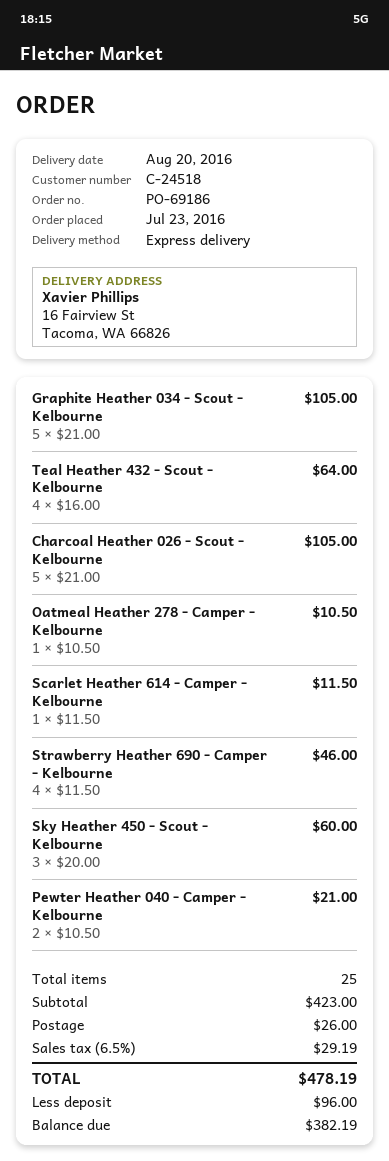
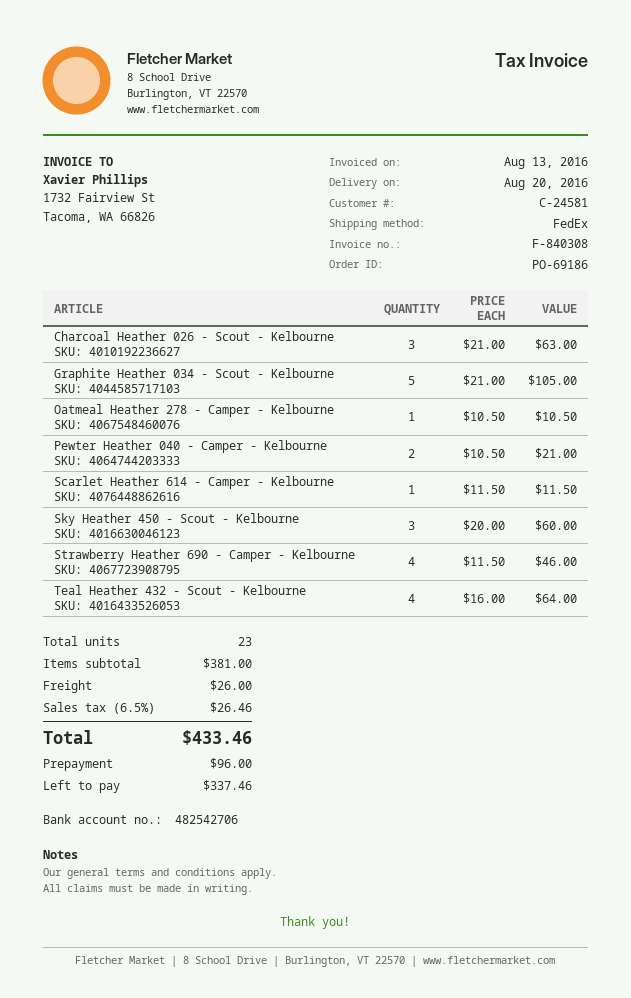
customer number: C-24518 -> C-24581
shipping method: express -> FedEx
Charcoal Heather 026 - Scout - Kelbourne: 5 x 21.00 = 105.00 -> 3 x 21.00 = 63.00
total quantity: 25 -> 23
subtotal: 423.00 -> 381.00
tax: 6.5% = 29.19 -> 6.5% = 26.46
total: 478.19 -> 433.46
balance: 382.19 -> 337.46

